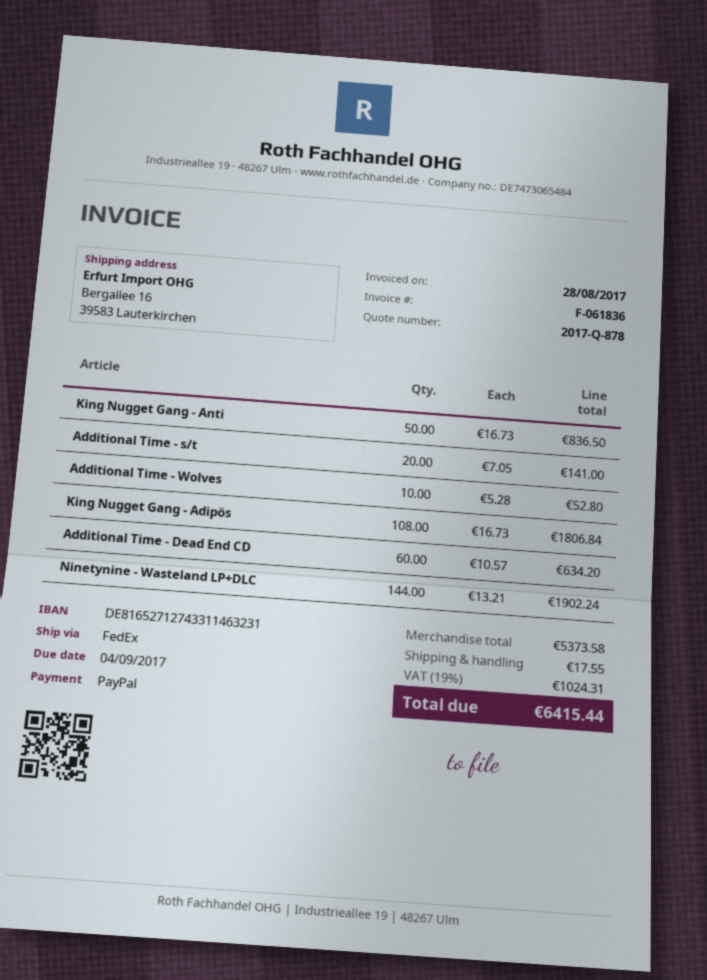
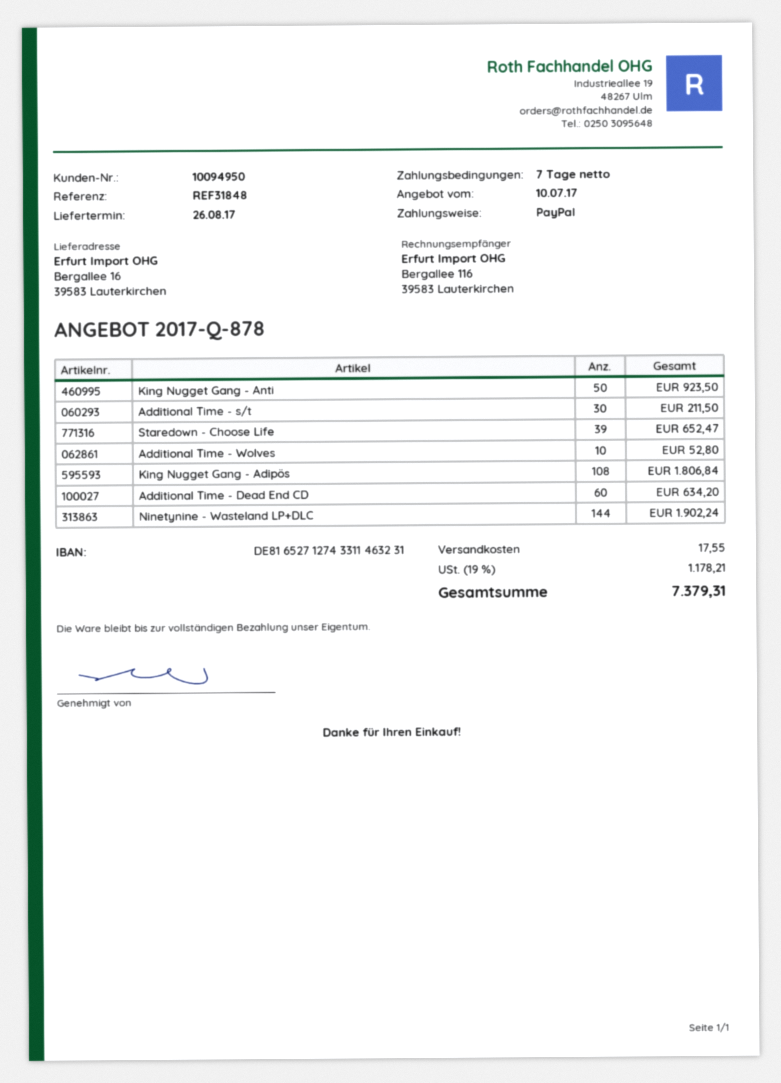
King Nugget Gang - Anti: 50 for 836.50 -> 50 for 923.50
Additional Time - s/t: 20 for 141.00 -> 30 for 211.50
Staredown - Choose Life: none -> 39 for 652.47
tax: 19% = 1024.31 -> 19% = 1178.21
total: 6415.44 -> 7379.31

